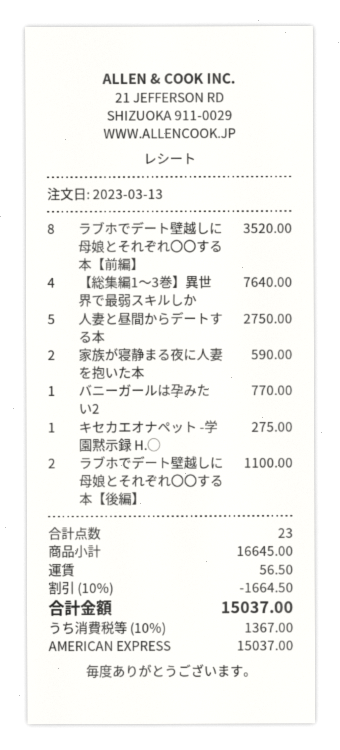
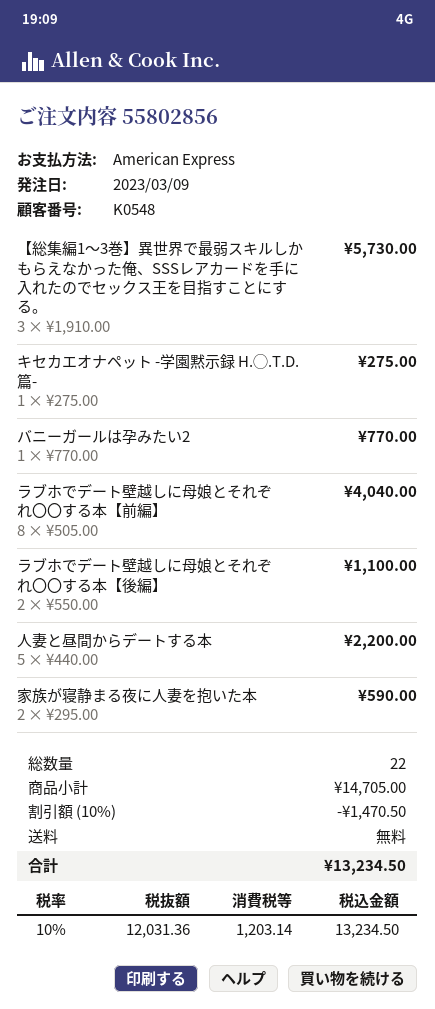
order date: 2023-03-13 -> 2023-03-09
ラブホでデート壁越しに母娘とそれぞれ〇〇する本【前編】: 8 for 3520.00 -> 8 for 4040.00
【総集編1〜3巻】異世界で最弱スキルしか: 4 for 7640.00 -> 3 for 5730.00
人妻と昼間からデートする本: 5 for 2750.00 -> 5 for 2200.00
total quantity: 23 -> 22
subtotal: 16645.00 -> 14705.00
discount: 10% = 1664.50 -> 10% = 1470.50
shipping: 56.50 -> 0.00
tax: 10% = 1367.00 -> 10% = 1203.14
total: 15037.00 -> 13234.50

